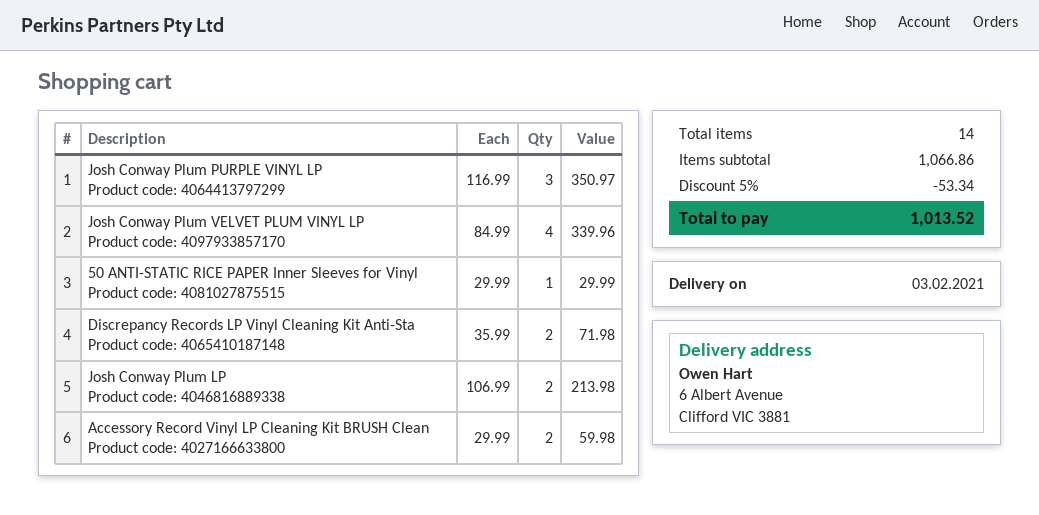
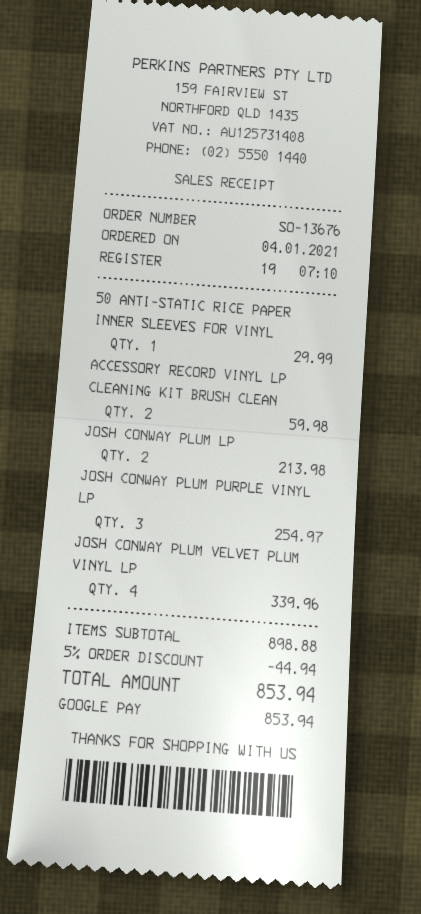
Josh Conway Plum PURPLE VINYL LP: 3 for 350.97 -> 3 for 254.97
Discrepancy Records LP Vinyl Cleaning Kit Anti-Sta: 2 for 71.98 -> none
subtotal: 1066.86 -> 898.88
discount: 5% = 53.34 -> 5% = 44.94
total: 1013.52 -> 853.94

